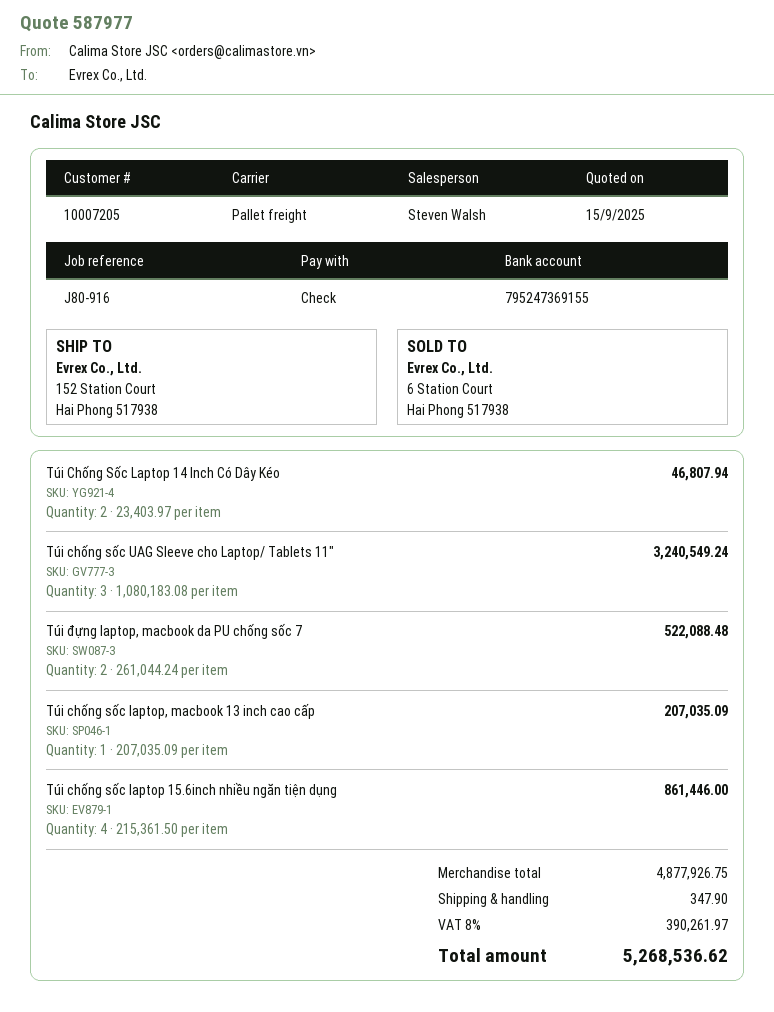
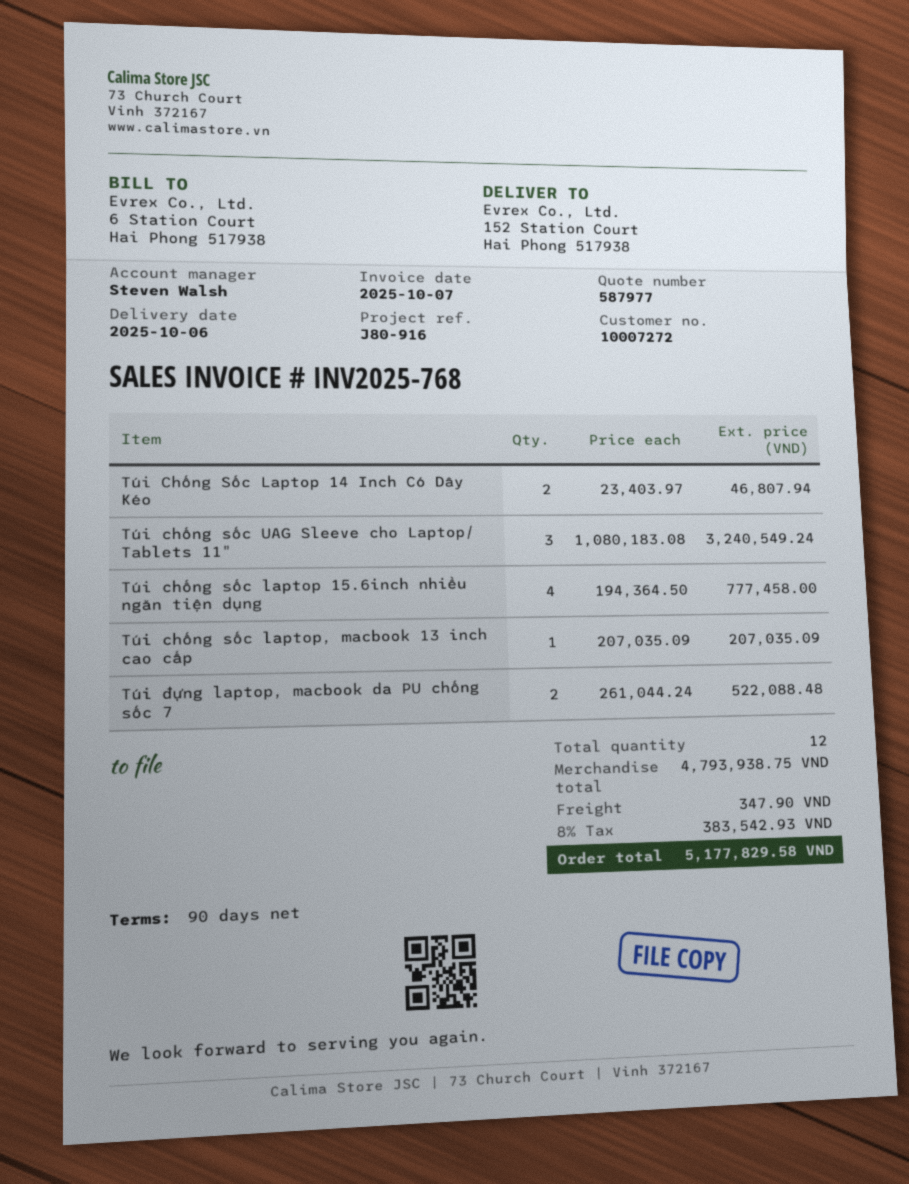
customer number: 10007205 -> 10007272
Túi chống sốc laptop 15.6inch nhiều ngăn tiện dụng: 4 x 215361.50 = 861446.00 -> 4 x 194364.50 = 777458.00
subtotal: 4877926.75 -> 4793938.75
tax: 8% = 390261.97 -> 8% = 383542.93
total: 5268536.62 -> 5177829.58

